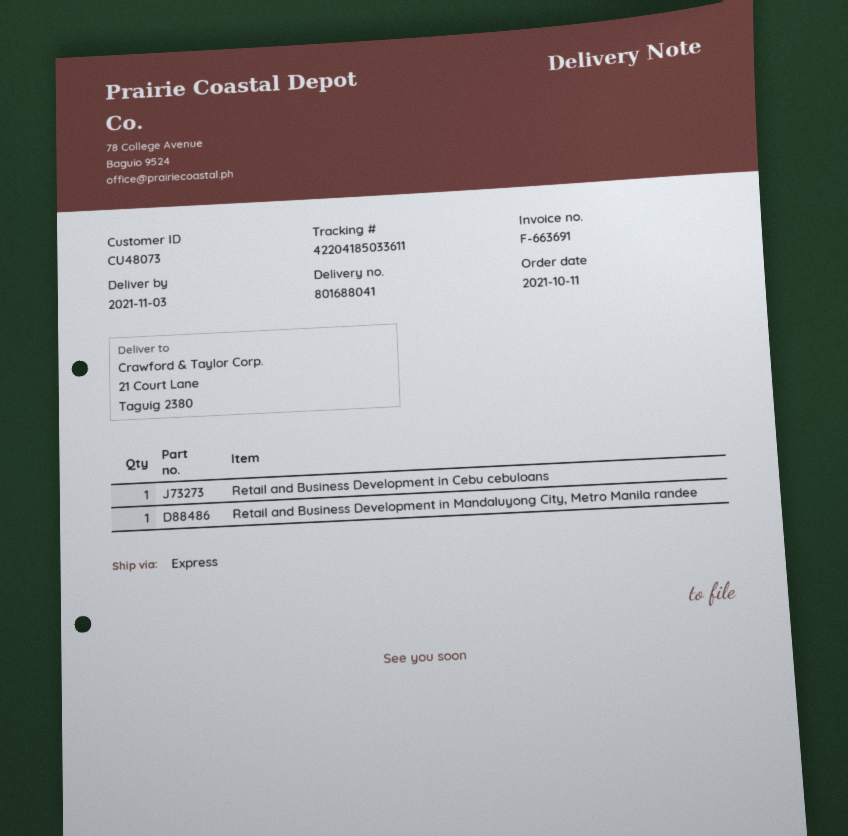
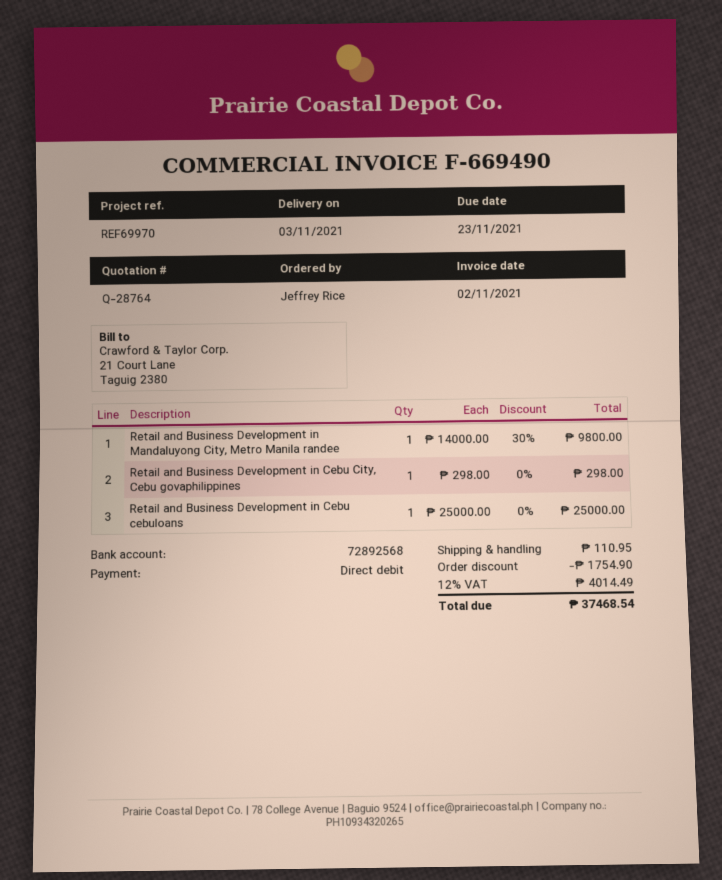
invoice number: F-663691 -> F-669490
Retail and Business Development in Cebu City, Cebu govaphilippines: none -> 1

